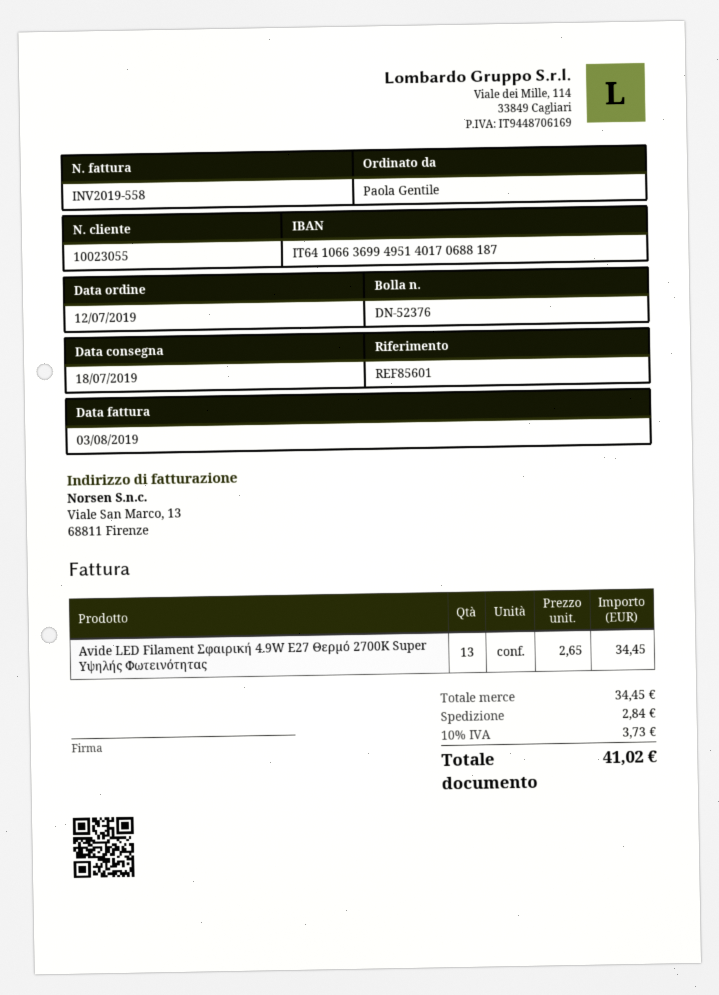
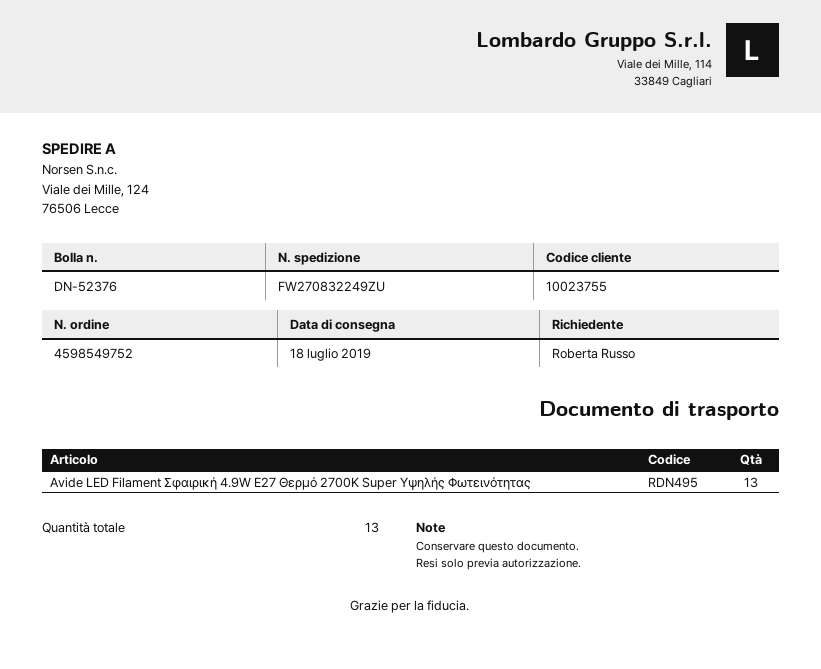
customer number: 10023055 -> 10023755
ordered by: Paola Gentile -> Roberta Russo

